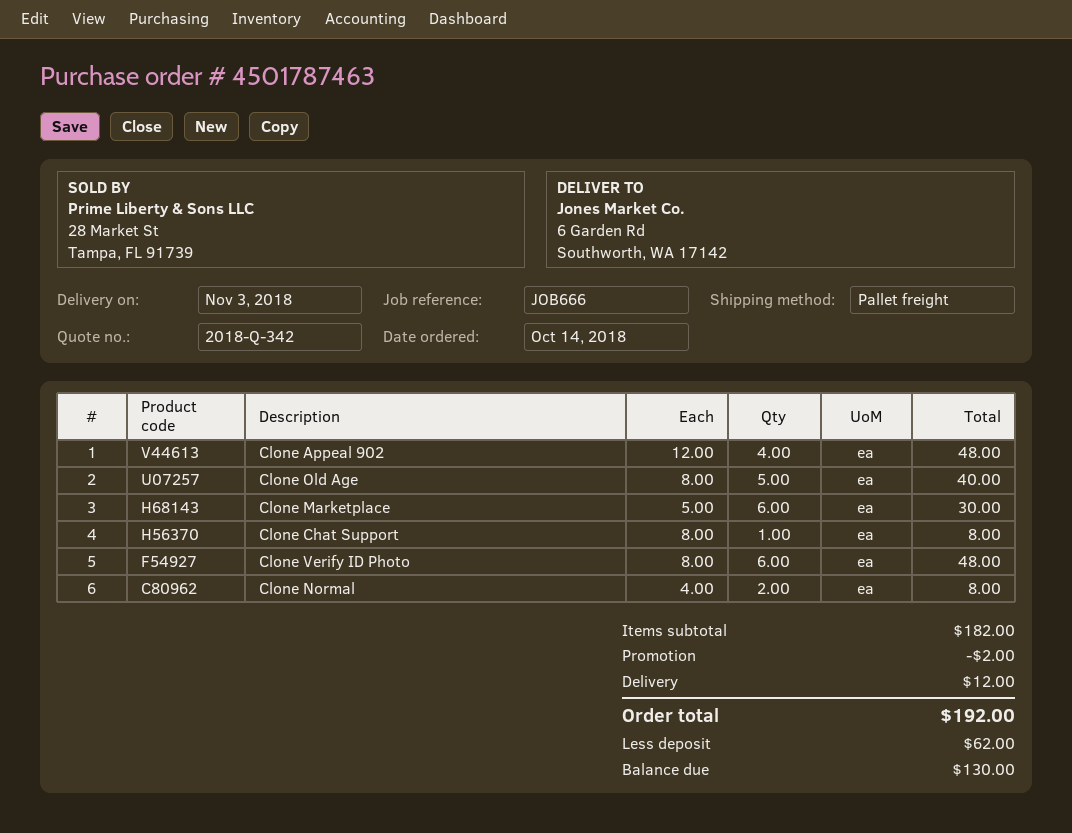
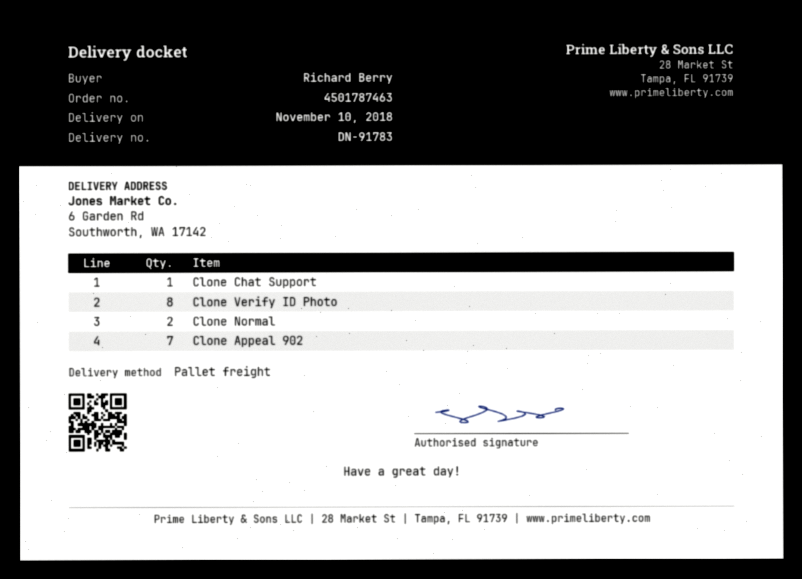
delivery date: 2018-11-03 -> 2018-11-10
Clone Appeal 902: 4 -> 7
Clone Old Age: 5 -> none
Clone Marketplace: 6 -> none
Clone Verify ID Photo: 6 -> 8

